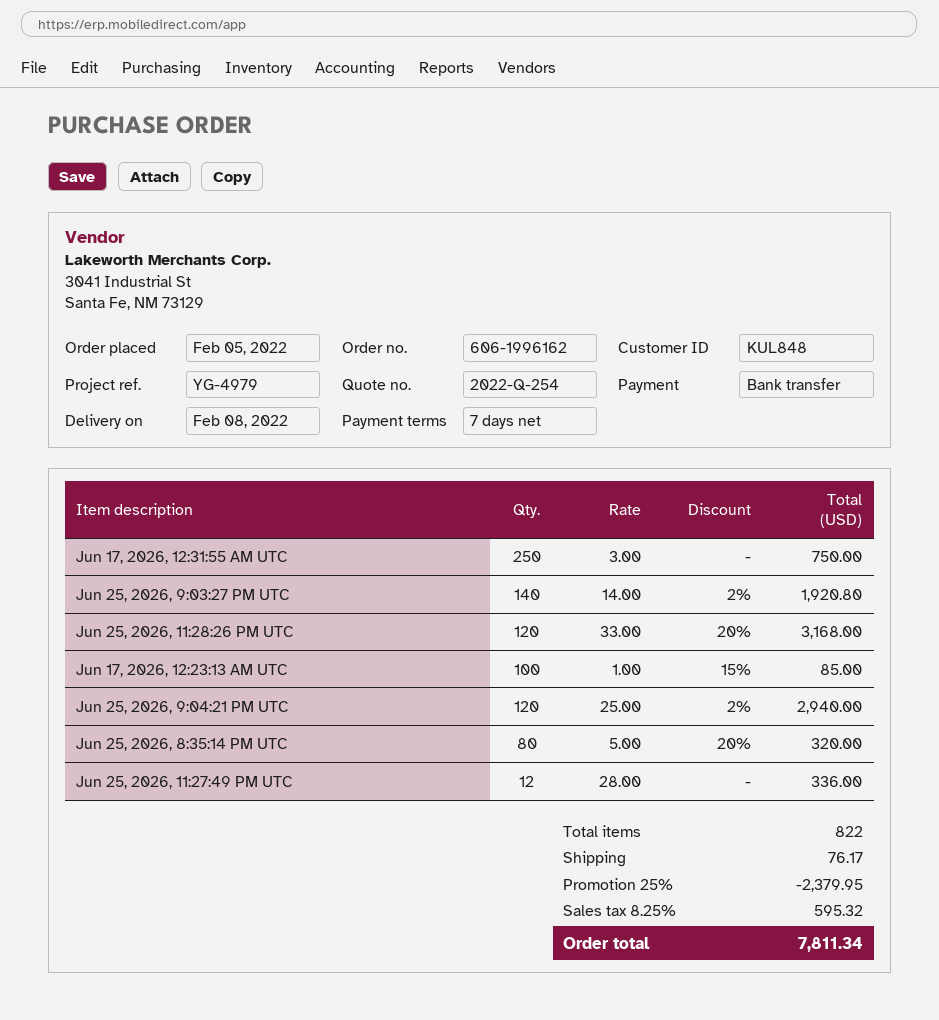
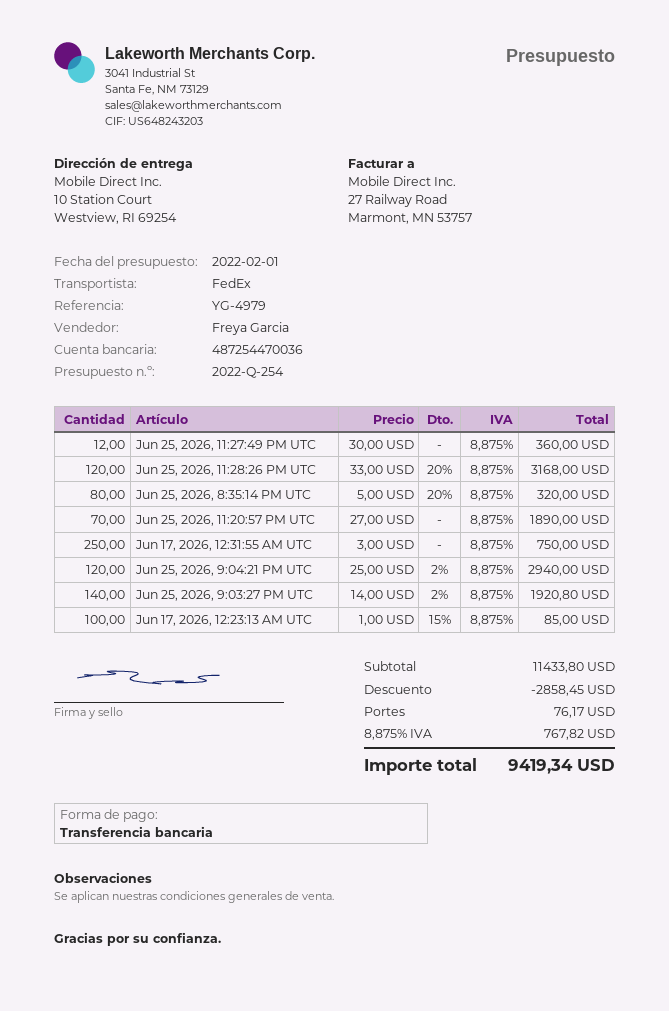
Jun 25, 2026, 11:27:49 PM UTC: 12 x 28.00 = 336.00 -> 12 x 30.00 = 360.00
Jun 25, 2026, 11:20:57 PM UTC: none -> 70 x 27.00 = 1890.00
discount: 2379.95 -> 2858.45
tax: 8.25% = 595.32 -> 8.875% = 767.82
total: 7811.34 -> 9419.34

